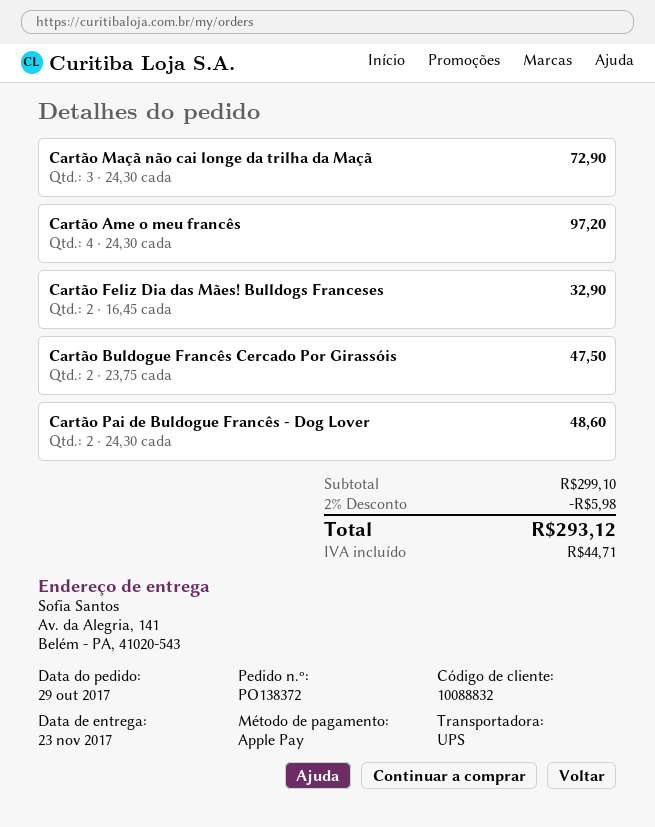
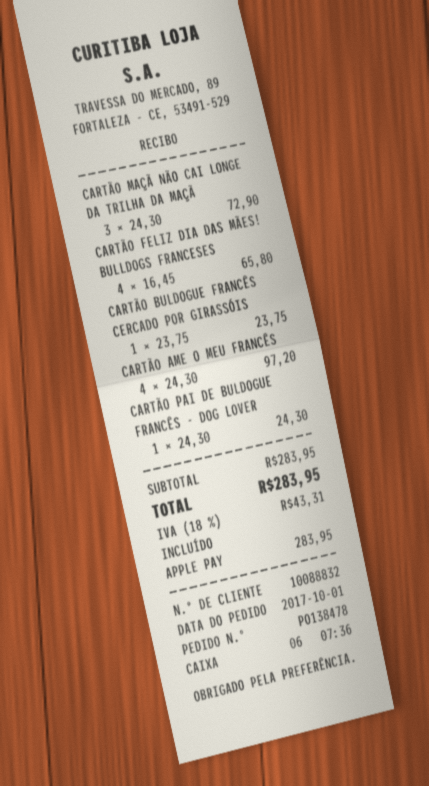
order number: PO138372 -> PO138478
order date: 2017-10-29 -> 2017-10-01
Cartão Feliz Dia das Mães! Bulldogs Franceses: 2 x 16.45 = 32.90 -> 4 x 16.45 = 65.80
Cartão Buldogue Francês Cercado Por Girassóis: 2 x 23.75 = 47.50 -> 1 x 23.75 = 23.75
Cartão Pai de Buldogue Francês - Dog Lover: 2 x 24.30 = 48.60 -> 1 x 24.30 = 24.30
subtotal: 299.10 -> 283.95
discount: 2% = 5.98 -> none
tax: 44.71 -> 43.31
total: 293.12 -> 283.95

